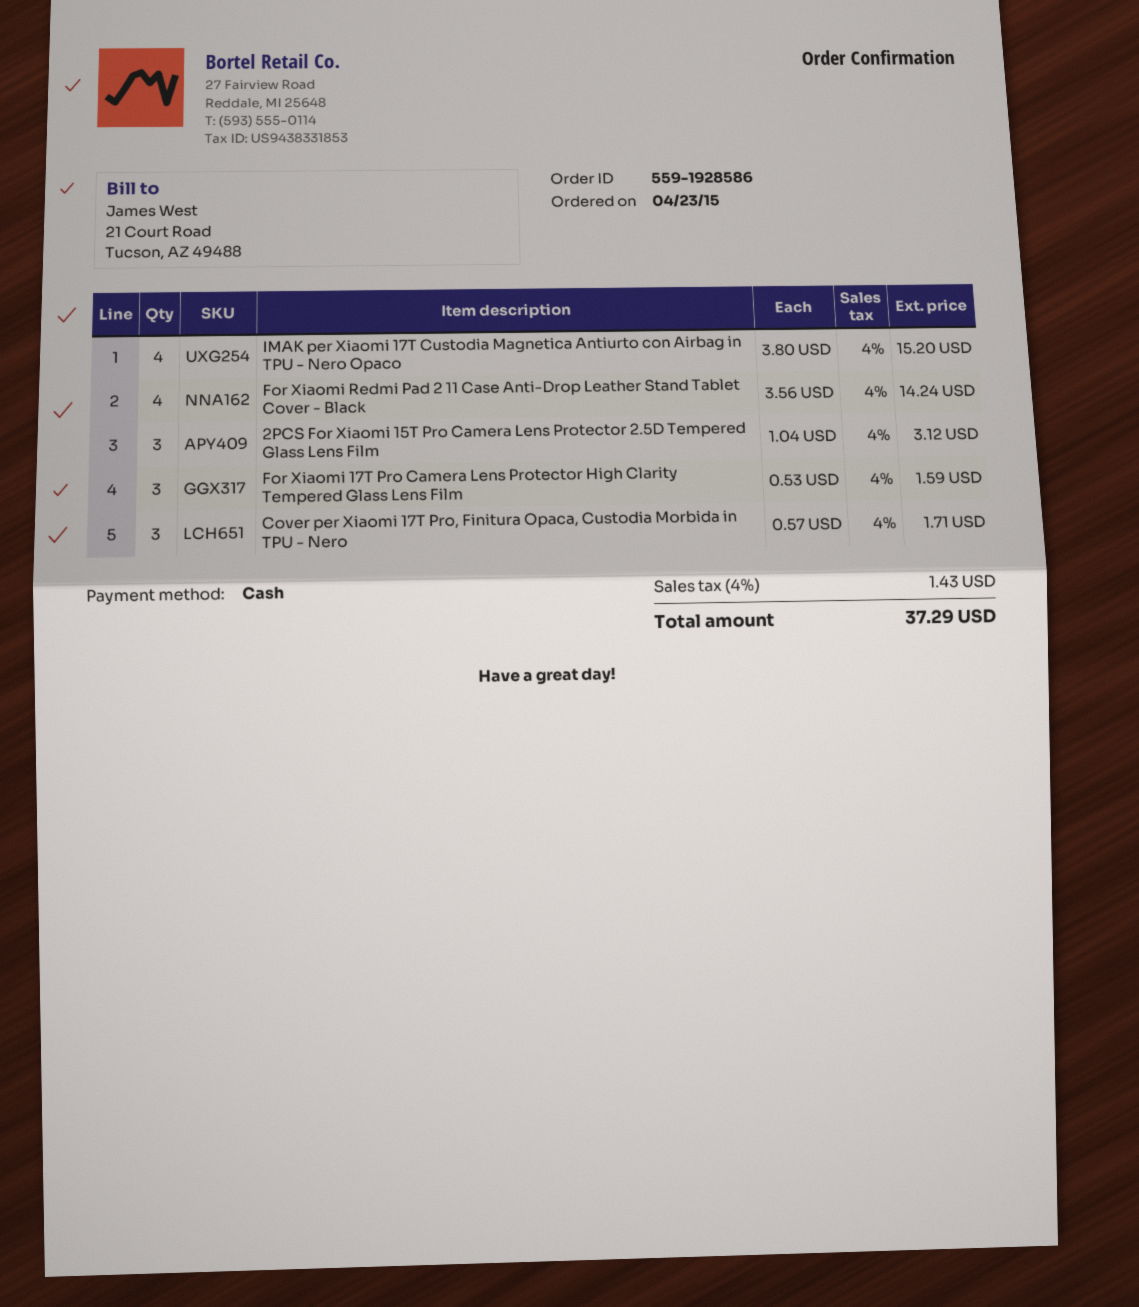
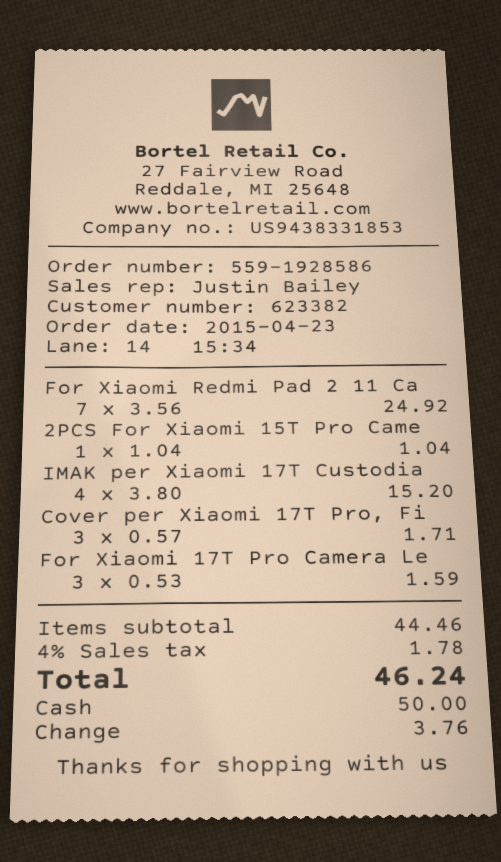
For Xiaomi Redmi Pad 2 11 Case Anti-Drop Leather Stand Tablet Cover - Black: 4 x 3.56 = 14.24 -> 7 x 3.56 = 24.92
2PCS For Xiaomi 15T Pro Camera Lens Protector 2.5D Tempered Glass Lens Film: 3 x 1.04 = 3.12 -> 1 x 1.04 = 1.04
tax: 4% = 1.43 -> 4% = 1.78
total: 37.29 -> 46.24

